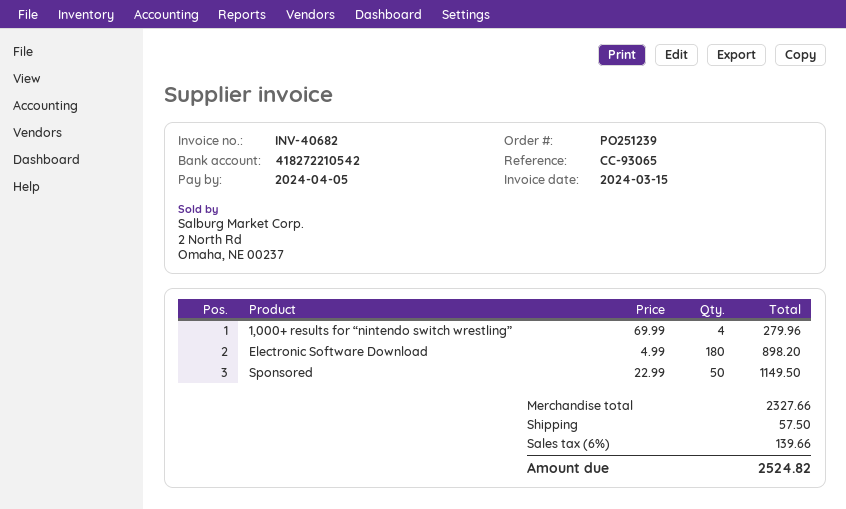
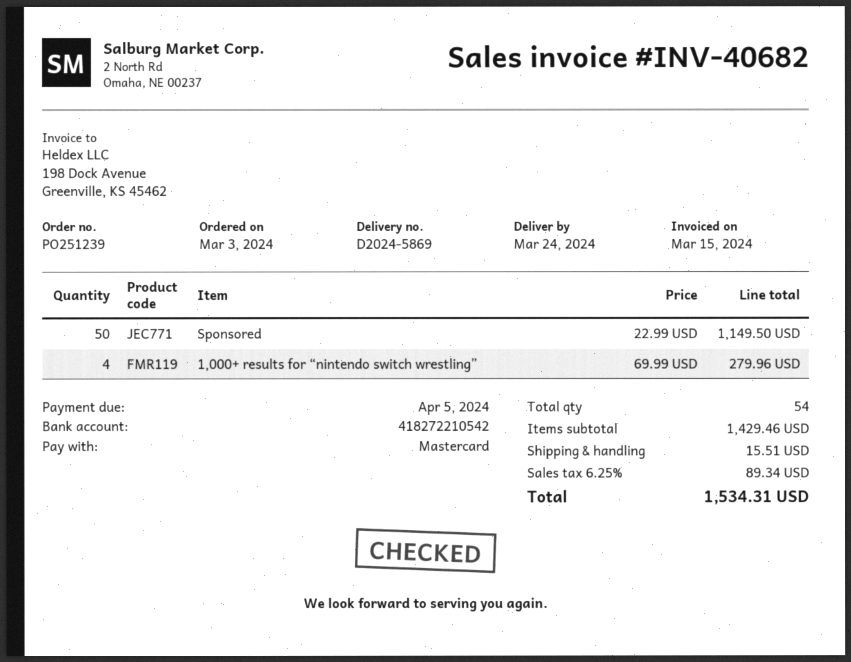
Electronic Software Download: 180 x 4.99 = 898.20 -> none
subtotal: 2327.66 -> 1429.46
shipping: 57.50 -> 15.51
tax: 6% = 139.66 -> 6.25% = 89.34
total: 2524.82 -> 1534.31

